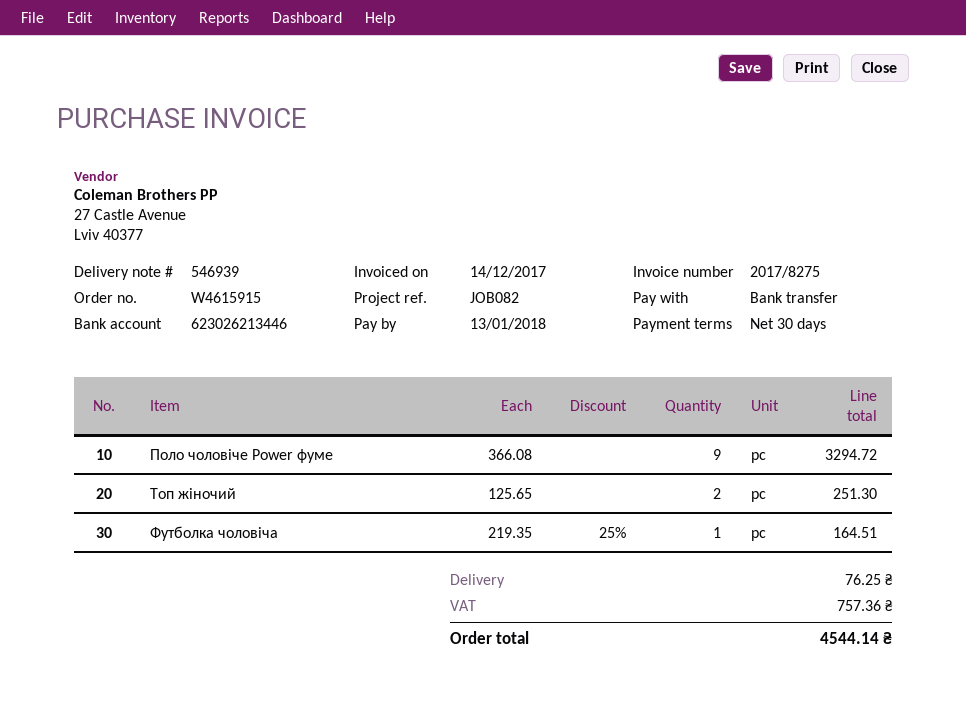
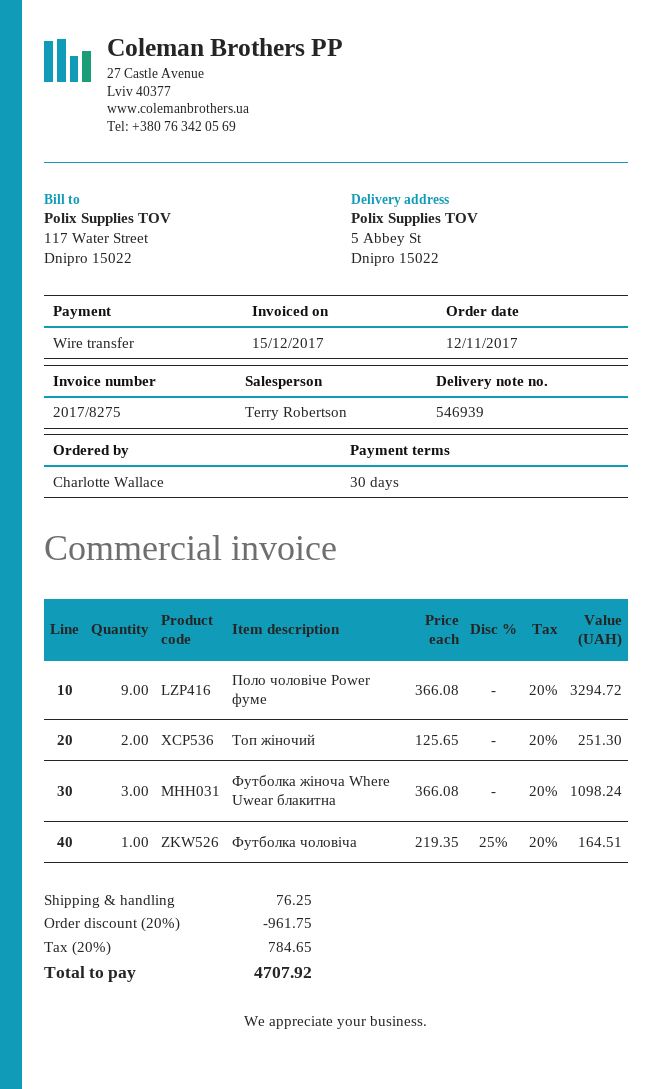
invoice date: 2017-12-14 -> 2017-12-15
Футболка жіноча Where Uwear блакитна: none -> 3 x 366.08 = 1098.24
discount: none -> 20% = 961.75
tax: 757.36 -> 784.65
total: 4544.14 -> 4707.92

